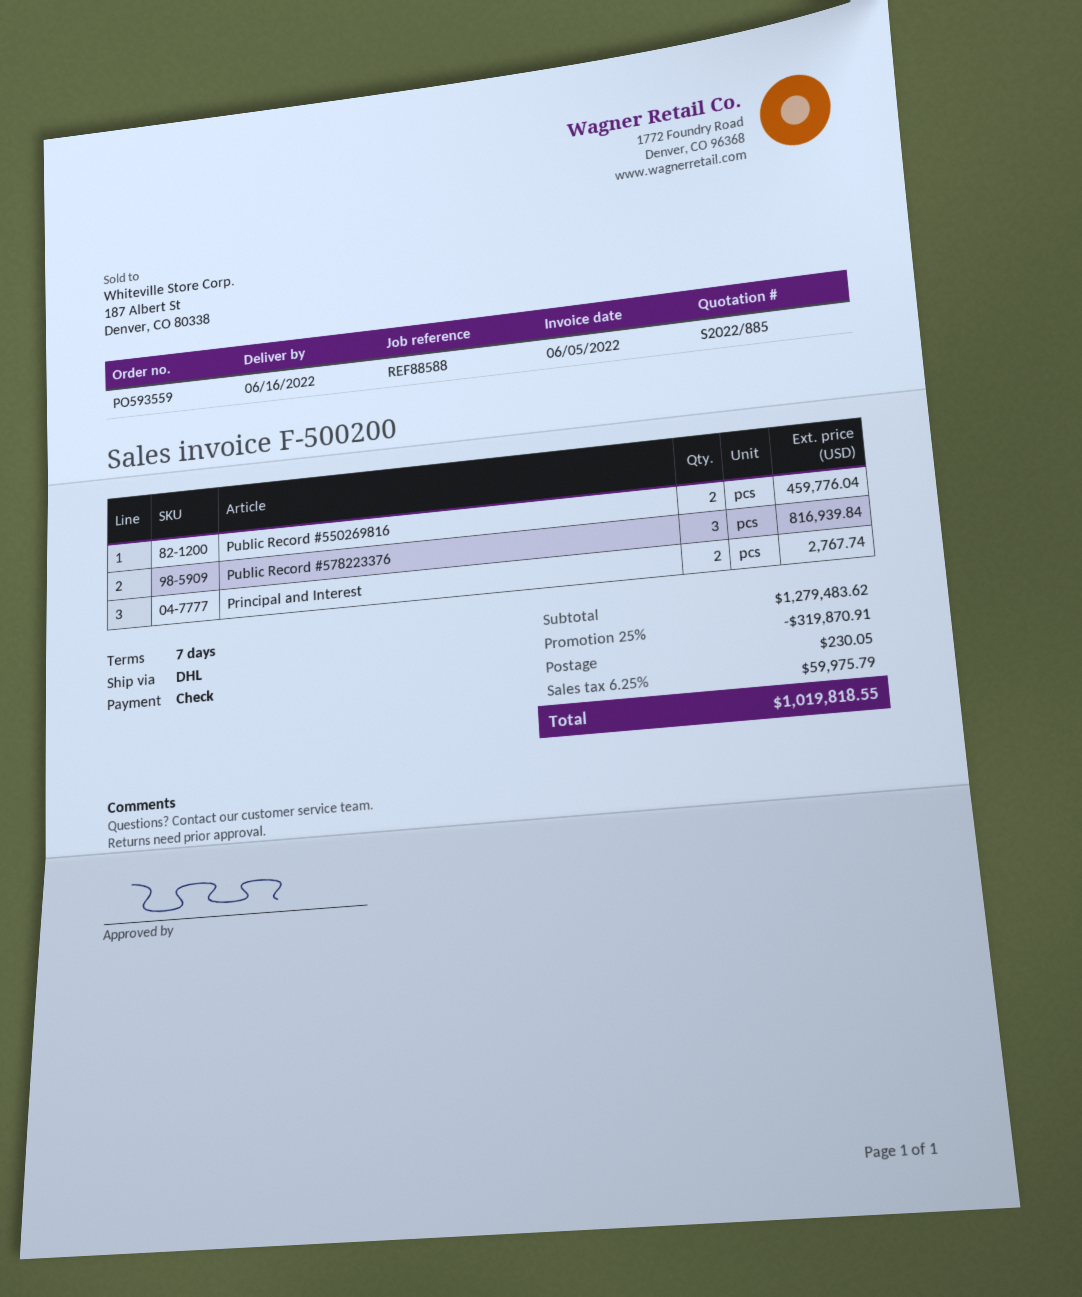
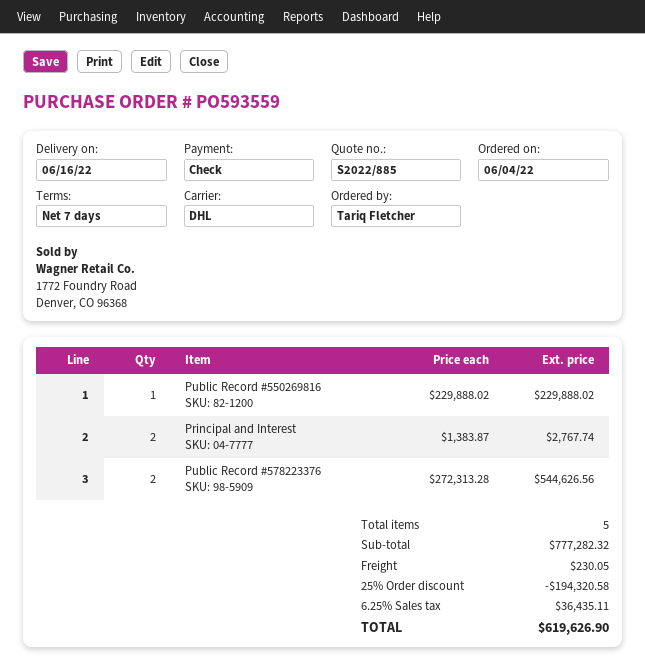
Public Record #550269816: 2 for 459776.04 -> 1 for 229888.02
Public Record #578223376: 3 for 816939.84 -> 2 for 544626.56
subtotal: 1279483.62 -> 777282.32
discount: 25% = 319870.91 -> 25% = 194320.58
tax: 6.25% = 59975.79 -> 6.25% = 36435.11
total: 1019818.55 -> 619626.90

